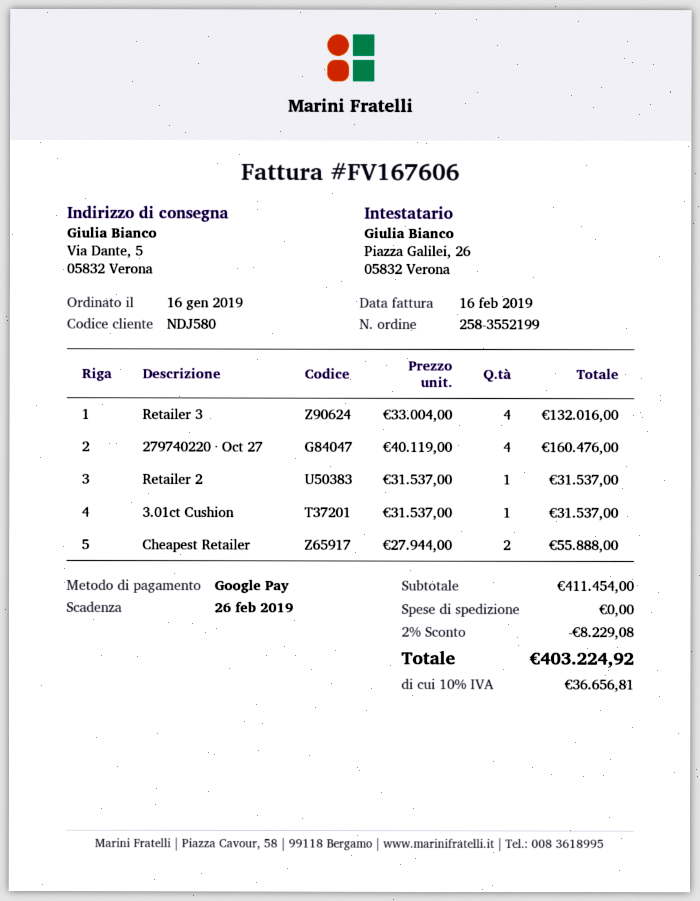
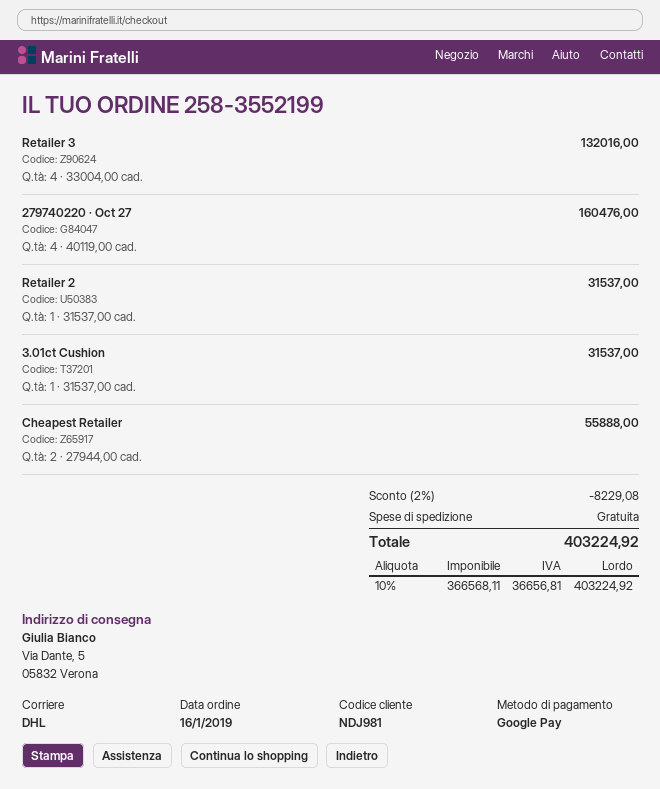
customer number: NDJ580 -> NDJ981

